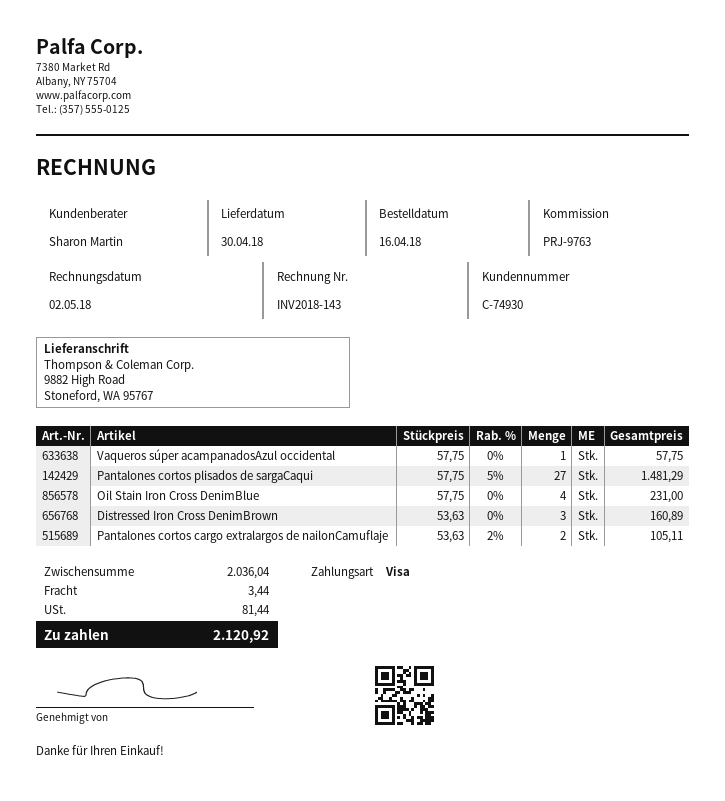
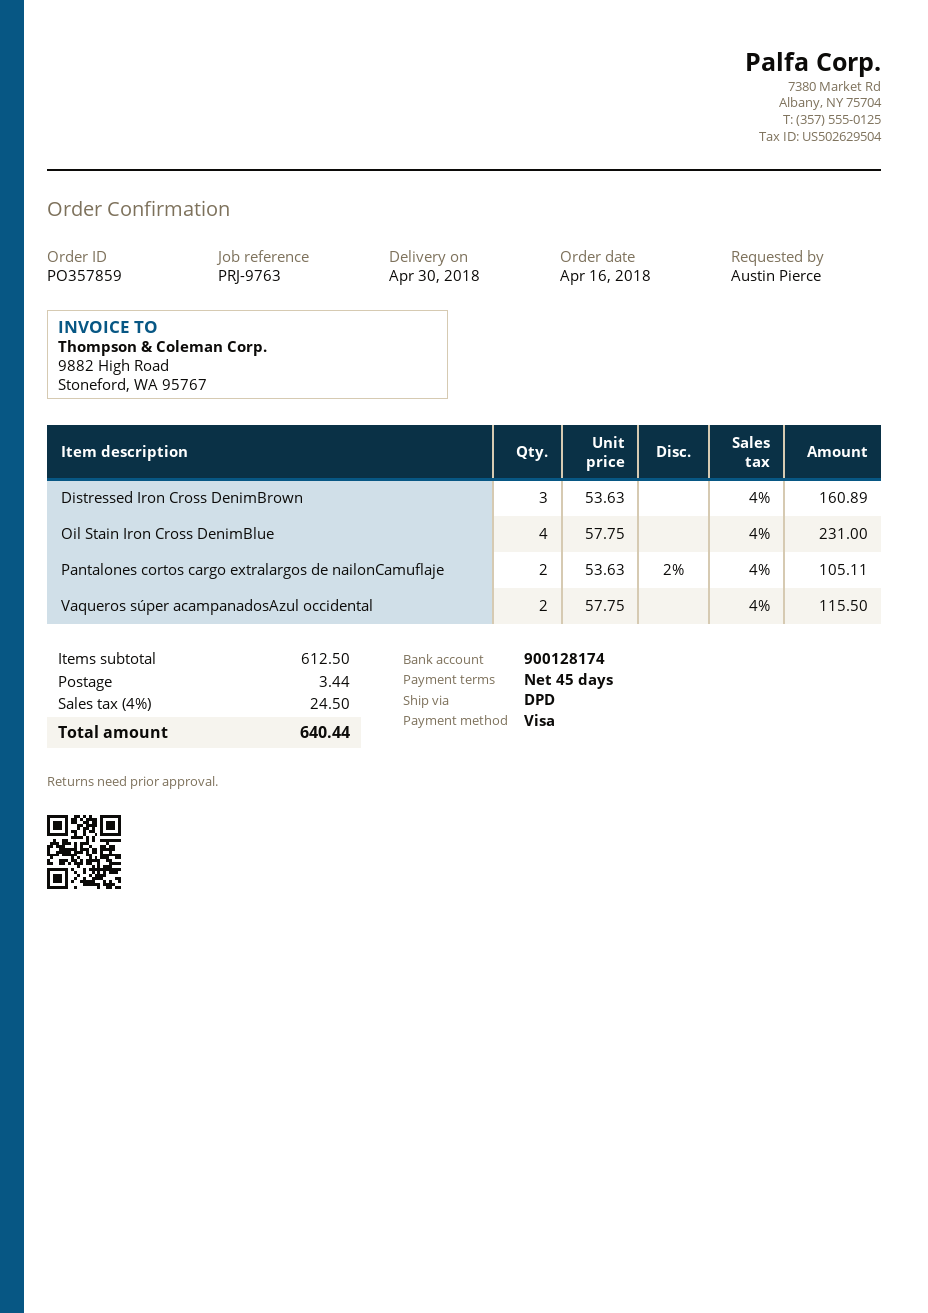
Vaqueros súper acampanadosAzul occidental: 1 x 57.75 = 57.75 -> 2 x 57.75 = 115.50
Pantalones cortos plisados de sargaCaqui: 27 x 57.75 - 5% = 1481.29 -> none
subtotal: 2036.04 -> 612.50
tax: 81.44 -> 24.50
total: 2120.92 -> 640.44

